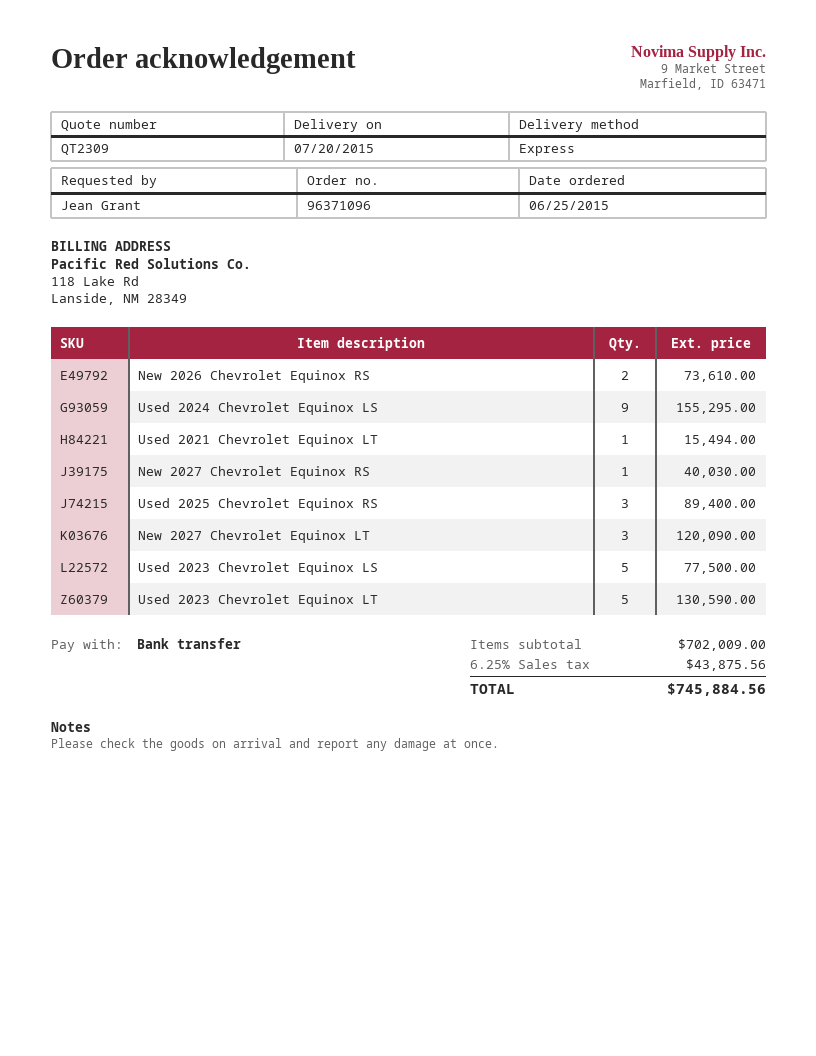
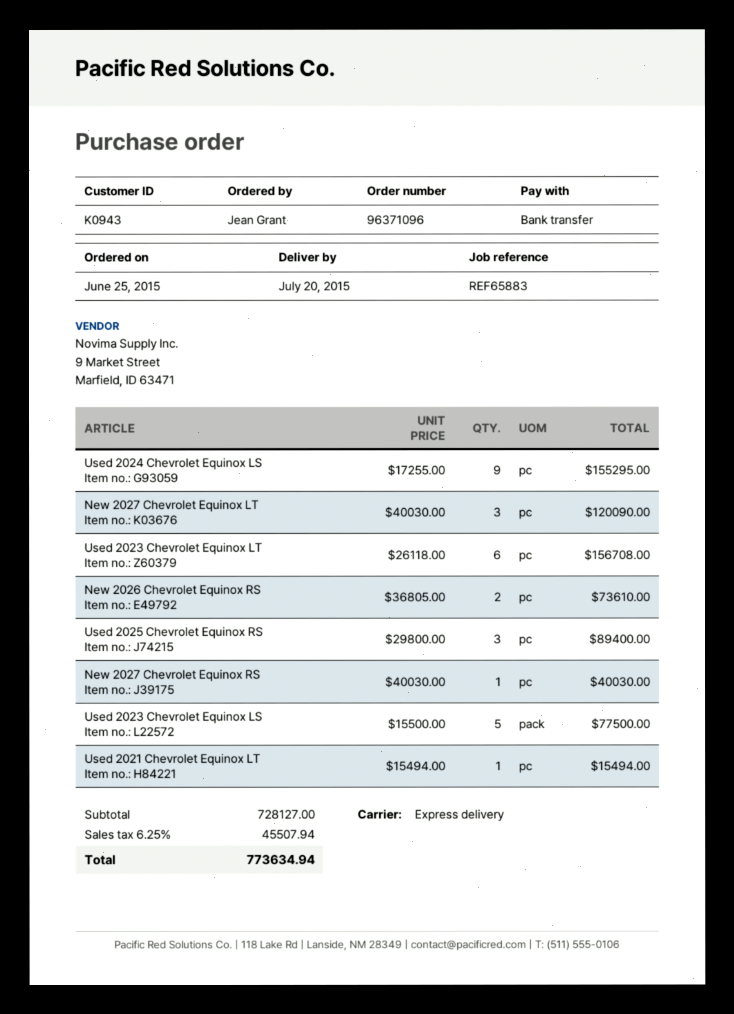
Used 2023 Chevrolet Equinox LT: 5 for 130590.00 -> 6 for 156708.00
subtotal: 702009.00 -> 728127.00
tax: 6.25% = 43875.56 -> 6.25% = 45507.94
total: 745884.56 -> 773634.94

